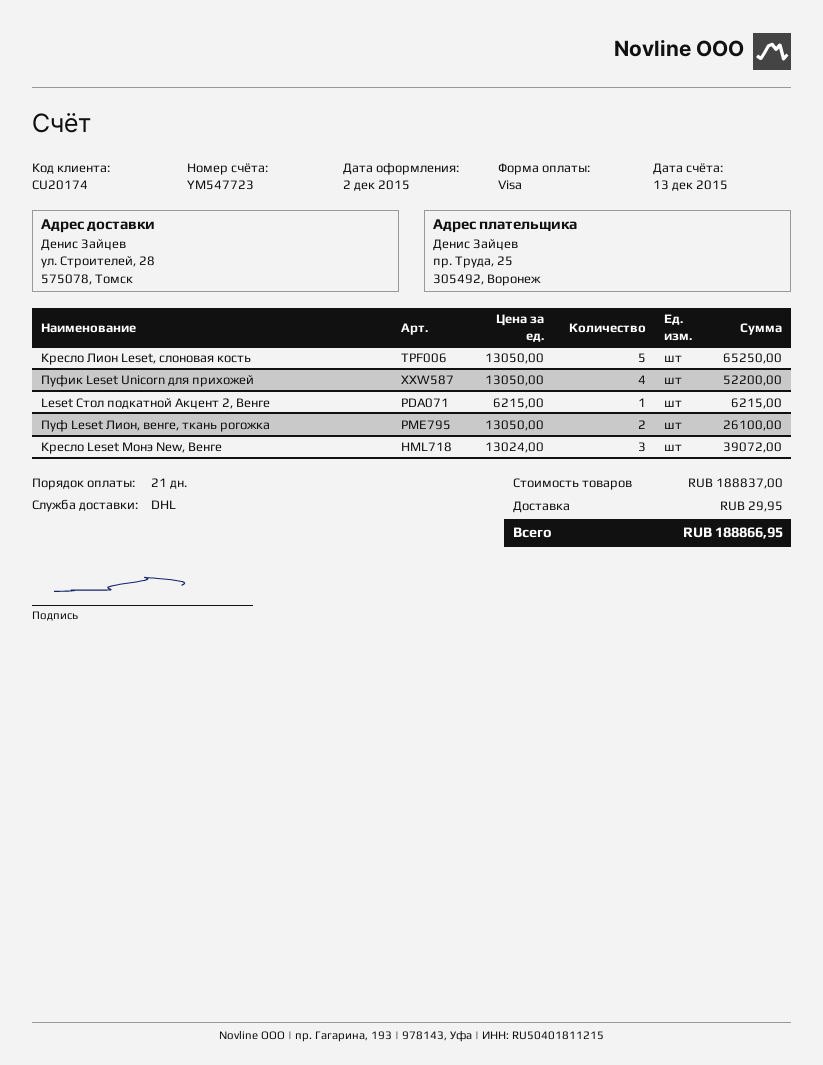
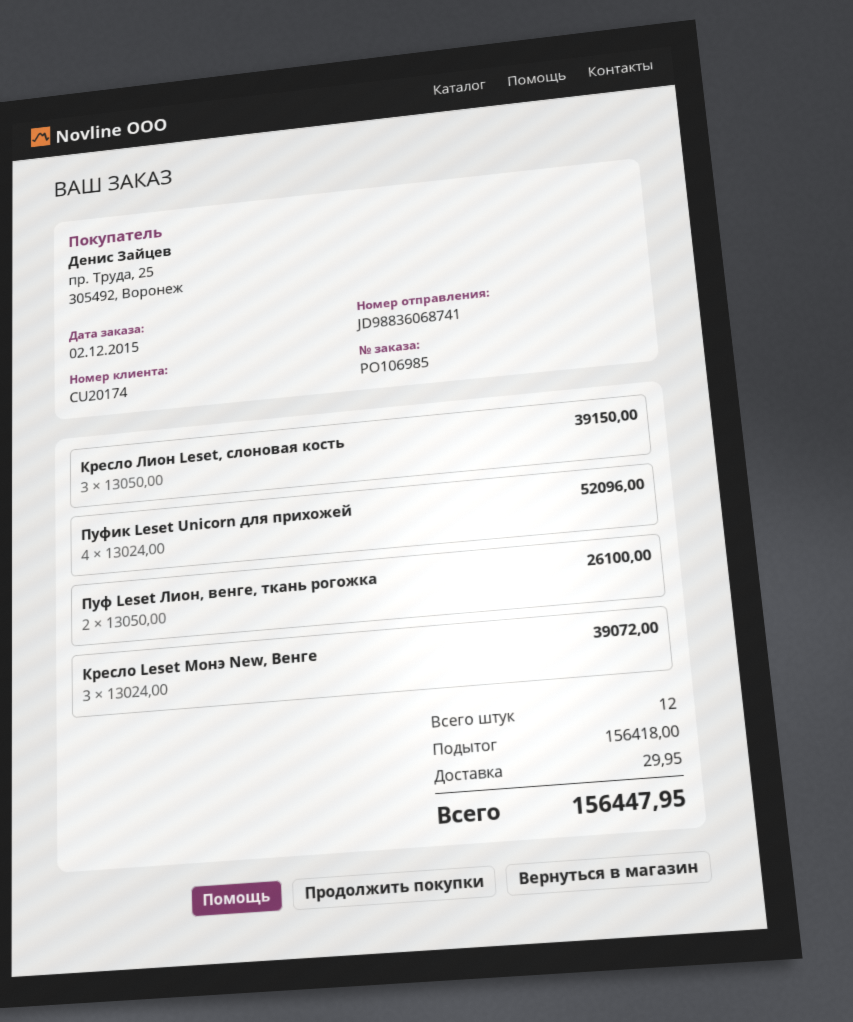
Кресло Лион Leset, слоновая кость: 5 x 13050.00 = 65250.00 -> 3 x 13050.00 = 39150.00
Пуфик Leset Unicorn для прихожей: 4 x 13050.00 = 52200.00 -> 4 x 13024.00 = 52096.00
Leset Стол подкатной Акцент 2, Венге: 1 x 6215.00 = 6215.00 -> none
subtotal: 188837.00 -> 156418.00
total: 188866.95 -> 156447.95

